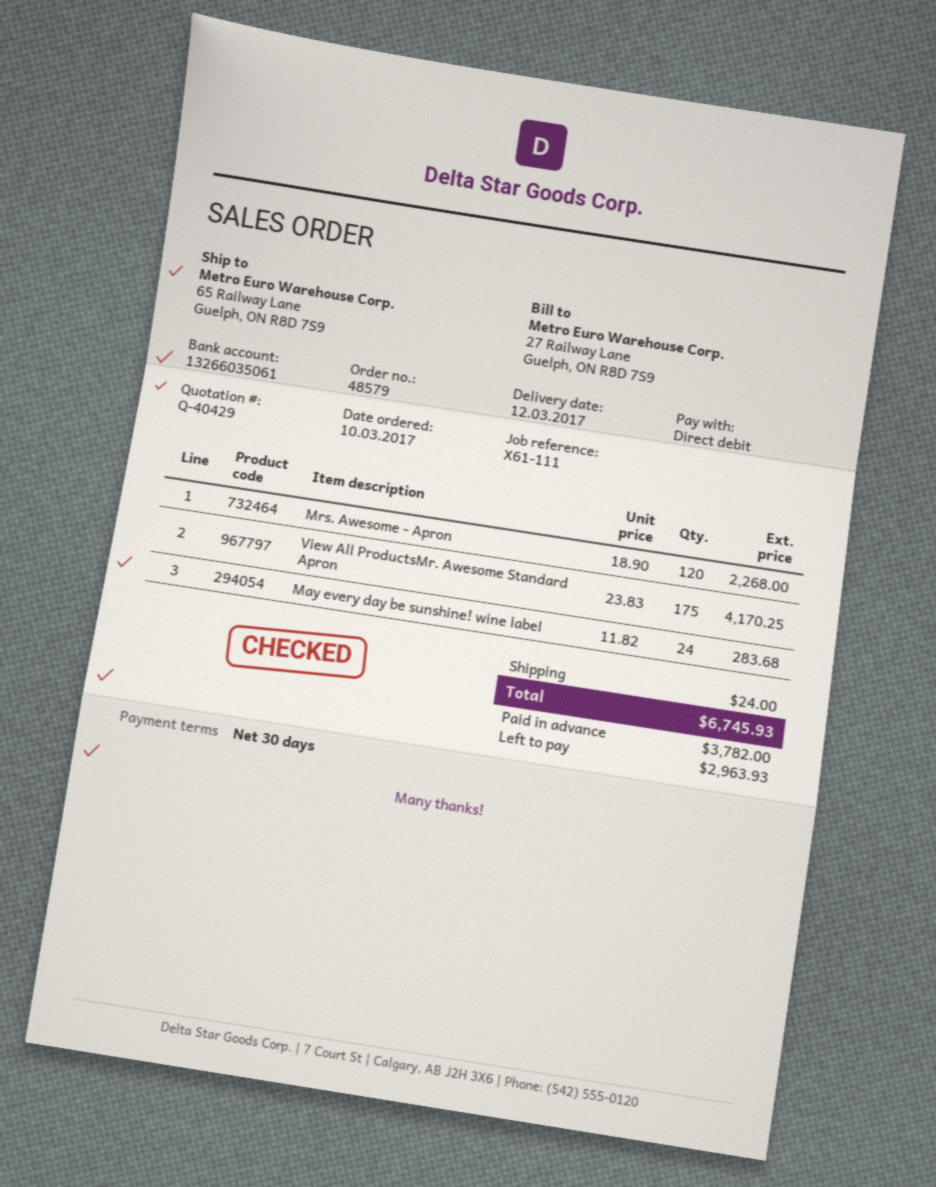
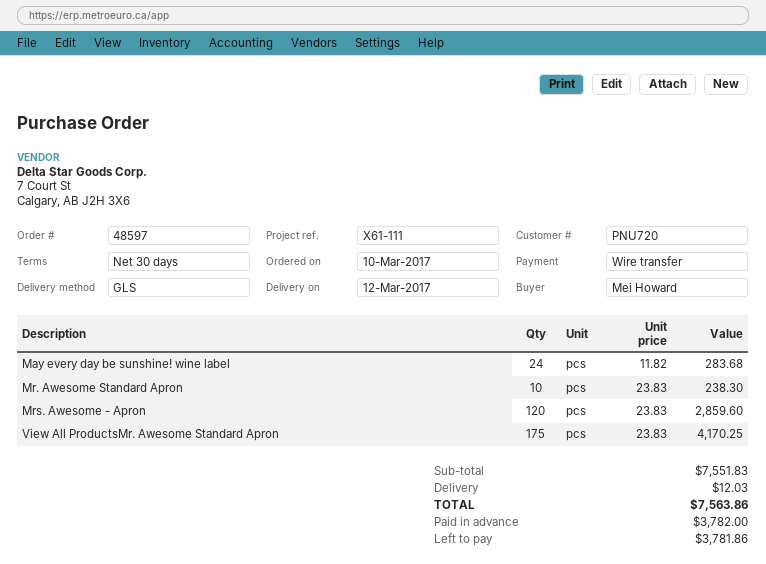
order number: 48579 -> 48597
payment method: direct debit -> bank transfer
Mrs. Awesome - Apron: 120 x 18.90 = 2268.00 -> 120 x 23.83 = 2859.60
Mr. Awesome Standard Apron: none -> 10 x 23.83 = 238.30
shipping: 24.00 -> 12.03
total: 6745.93 -> 7563.86
balance: 2963.93 -> 3781.86

